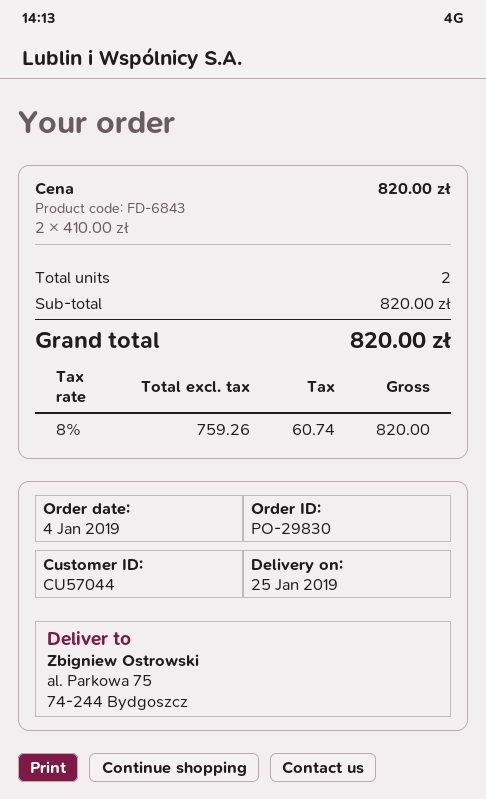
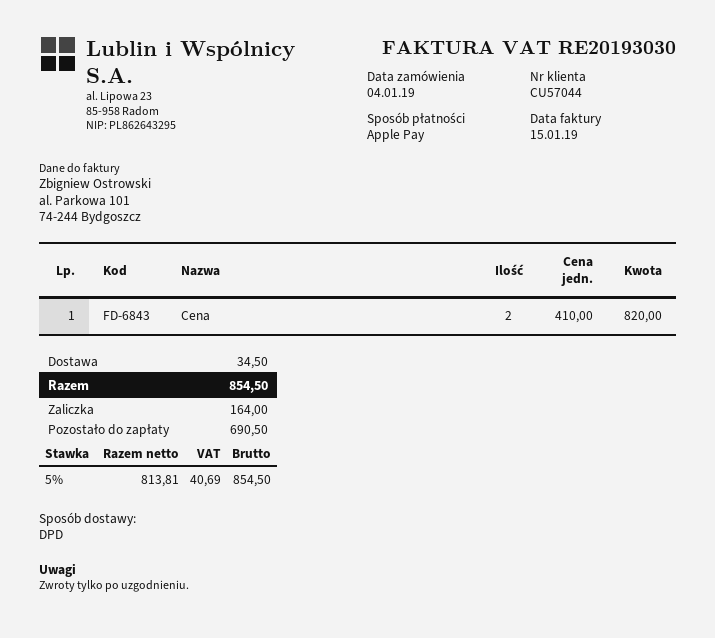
shipping: none -> 34.50
net: 759.26 -> 813.81
tax: 8% = 60.74 -> 5% = 40.69
total: 820.00 -> 854.50

